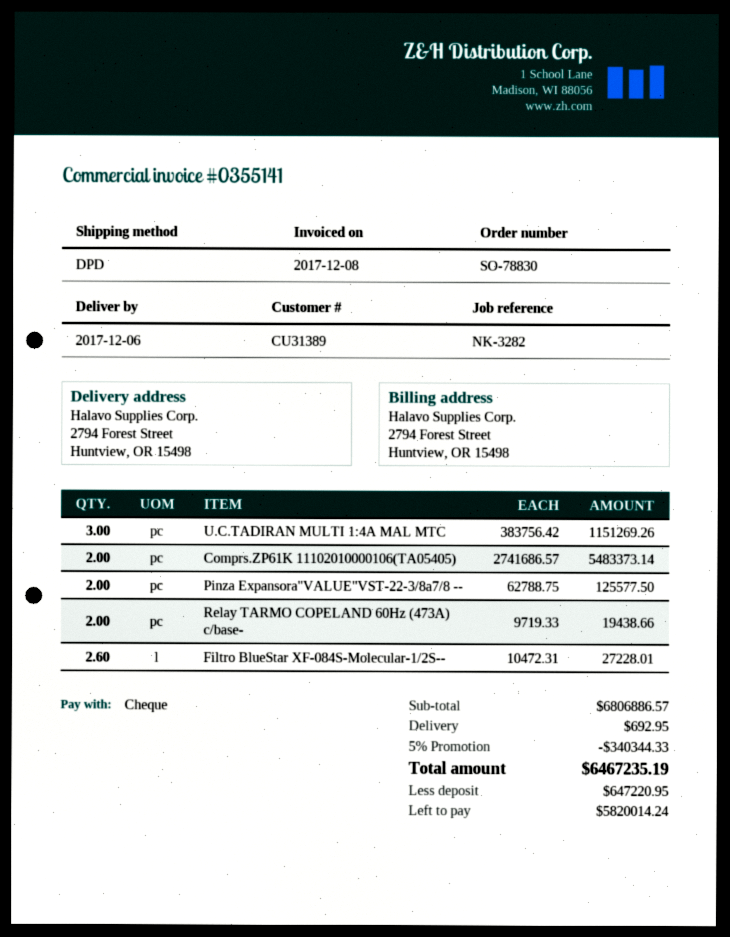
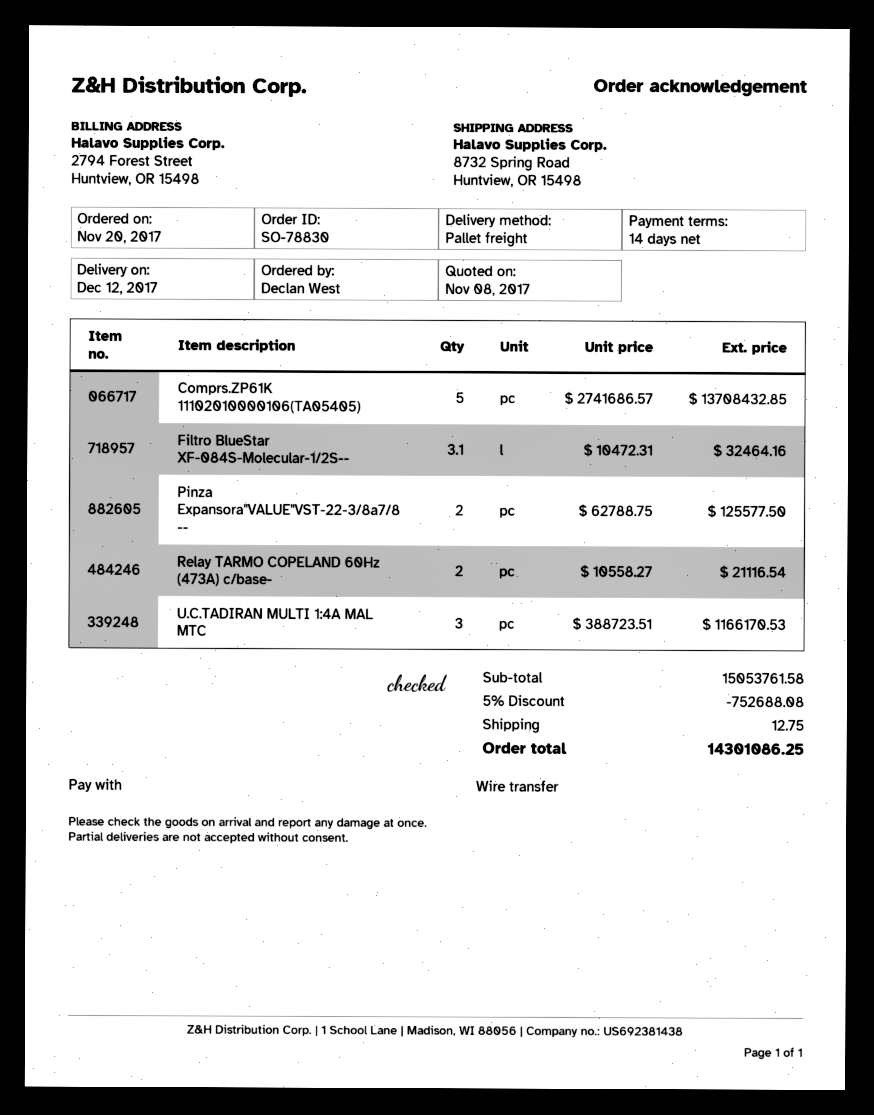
delivery date: 2017-12-06 -> 2017-12-12
payment method: cheque -> bank transfer
shipping method: DPD -> pallet freight
ship to: 2794 Forest Street, Huntview, OR 15498 -> 8732 Spring Road, Huntview, OR 15498
U.C.TADIRAN MULTI 1:4A MAL MTC: 3 x 383756.42 = 1151269.26 -> 3 x 388723.51 = 1166170.53
Comprs.ZP61K 11102010000106(TA05405): 2 x 2741686.57 = 5483373.14 -> 5 x 2741686.57 = 13708432.85
Relay TARMO COPELAND 60Hz (473A) c/base-: 2 x 9719.33 = 19438.66 -> 2 x 10558.27 = 21116.54
Filtro BlueStar XF-084S-Molecular-1/2S--: 2.6 x 10472.31 = 27228.01 -> 3.1 x 10472.31 = 32464.16
subtotal: 6806886.57 -> 15053761.58
discount: 5% = 340344.33 -> 5% = 752688.08
shipping: 692.95 -> 12.75
total: 6467235.19 -> 14301086.25

